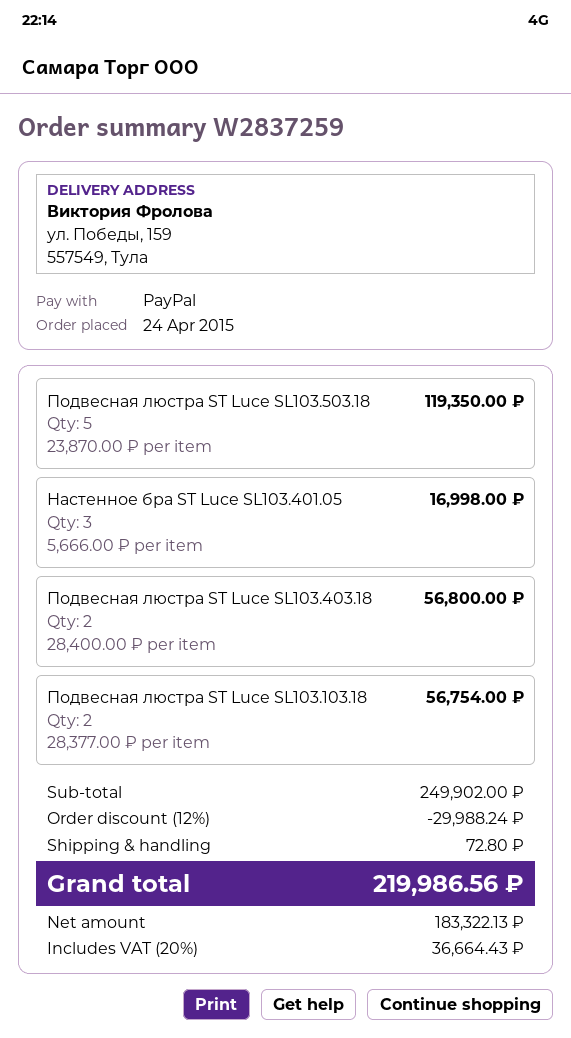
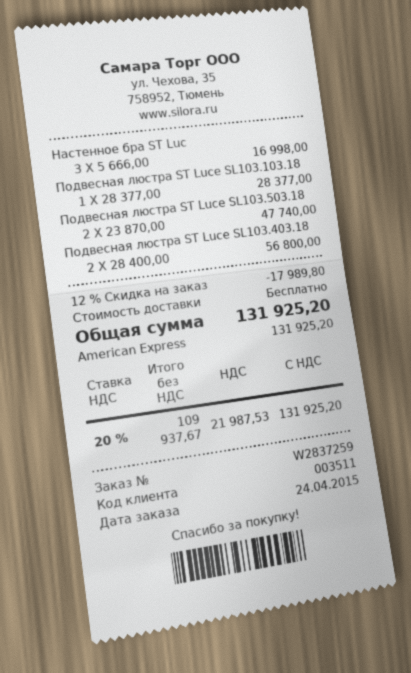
payment method: PayPal -> American Express
Подвесная люстра ST Luce SL103.503.18: 5 x 23870.00 = 119350.00 -> 2 x 23870.00 = 47740.00
Подвесная люстра ST Luce SL103.103.18: 2 x 28377.00 = 56754.00 -> 1 x 28377.00 = 28377.00
discount: 12% = 29988.24 -> 12% = 17989.80
shipping: 72.80 -> 0.00
net: 183322.13 -> 109937.67
tax: 20% = 36664.43 -> 20% = 21987.53
total: 219986.56 -> 131925.20

